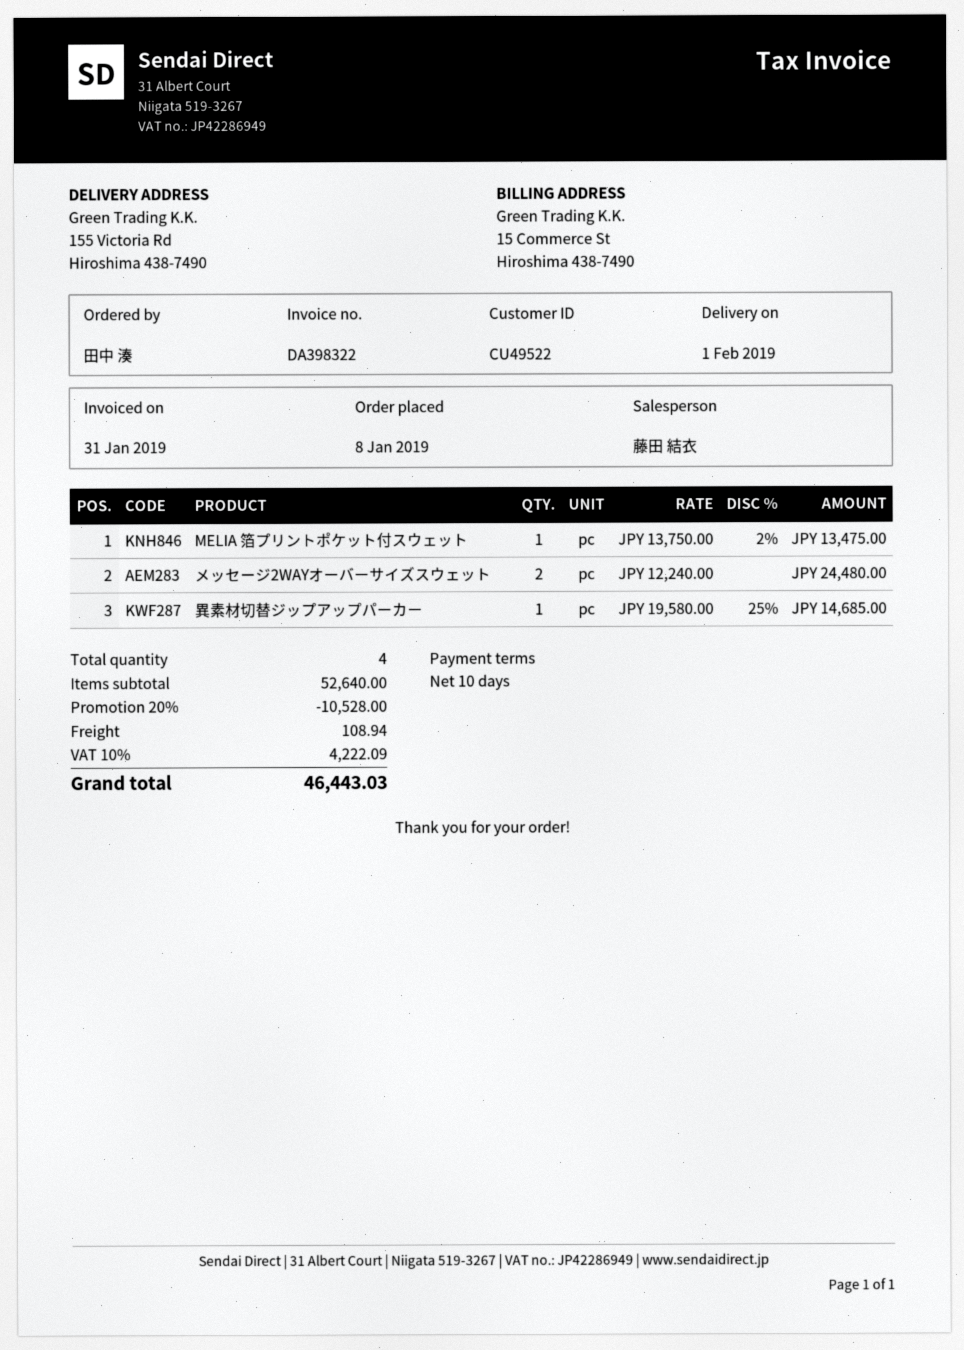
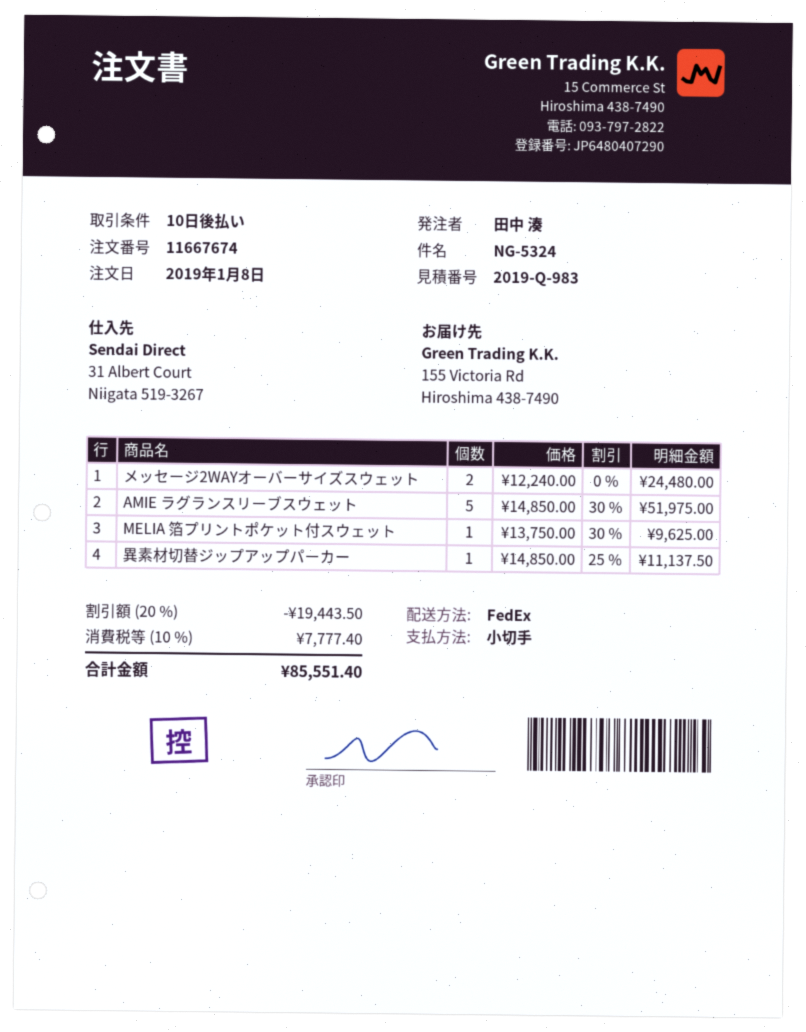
MELIA 箔プリントポケット付スウェット: 1 x 13750.00 - 2% = 13475.00 -> 1 x 13750.00 - 30% = 9625.00
異素材切替ジップアップパーカー: 1 x 19580.00 - 25% = 14685.00 -> 1 x 14850.00 - 25% = 11137.50
AMIE ラグランスリーブスウェット: none -> 5 x 14850.00 - 30% = 51975.00
discount: 20% = 10528.00 -> 20% = 19443.50
shipping: 108.94 -> none
tax: 10% = 4222.09 -> 10% = 7777.40
total: 46443.03 -> 85551.40

